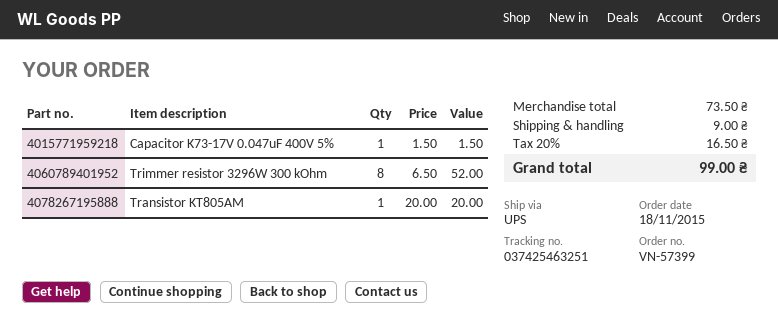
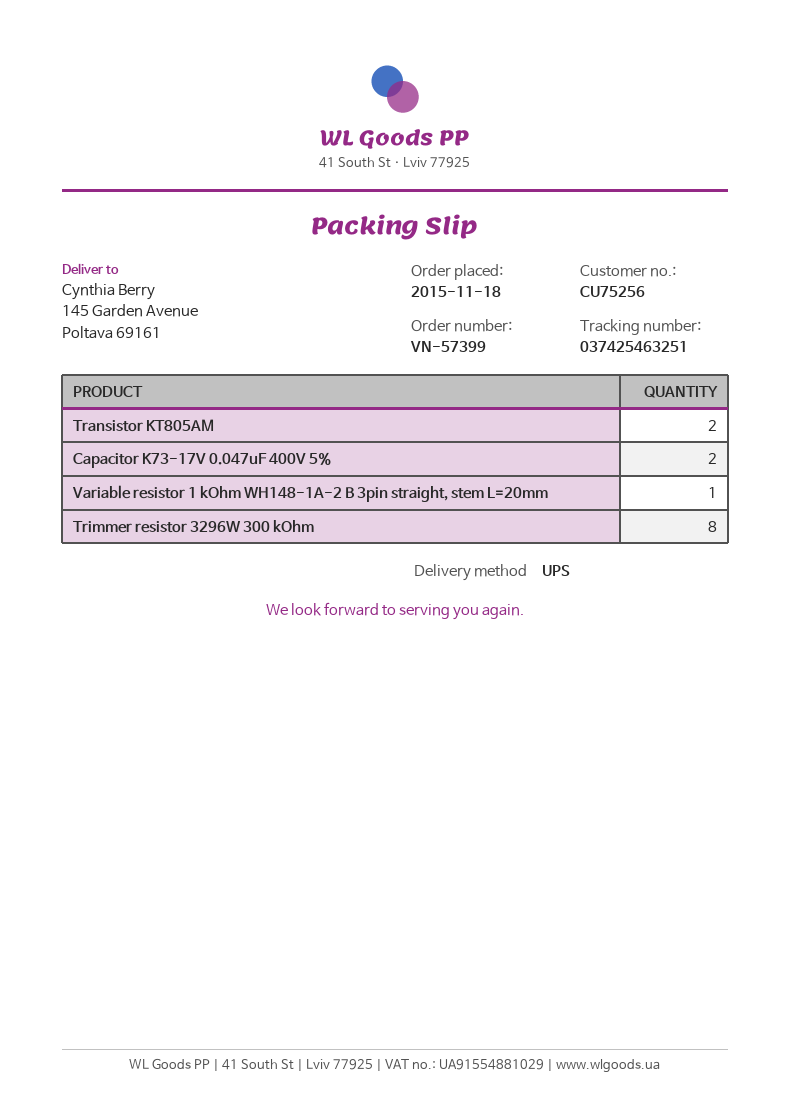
Capacitor K73-17V 0.047uF 400V 5%: 1 -> 2
Transistor KT805AM: 1 -> 2
Variable resistor 1 kOhm WH148-1A-2 B 3pin straight, stem L=20mm: none -> 1

